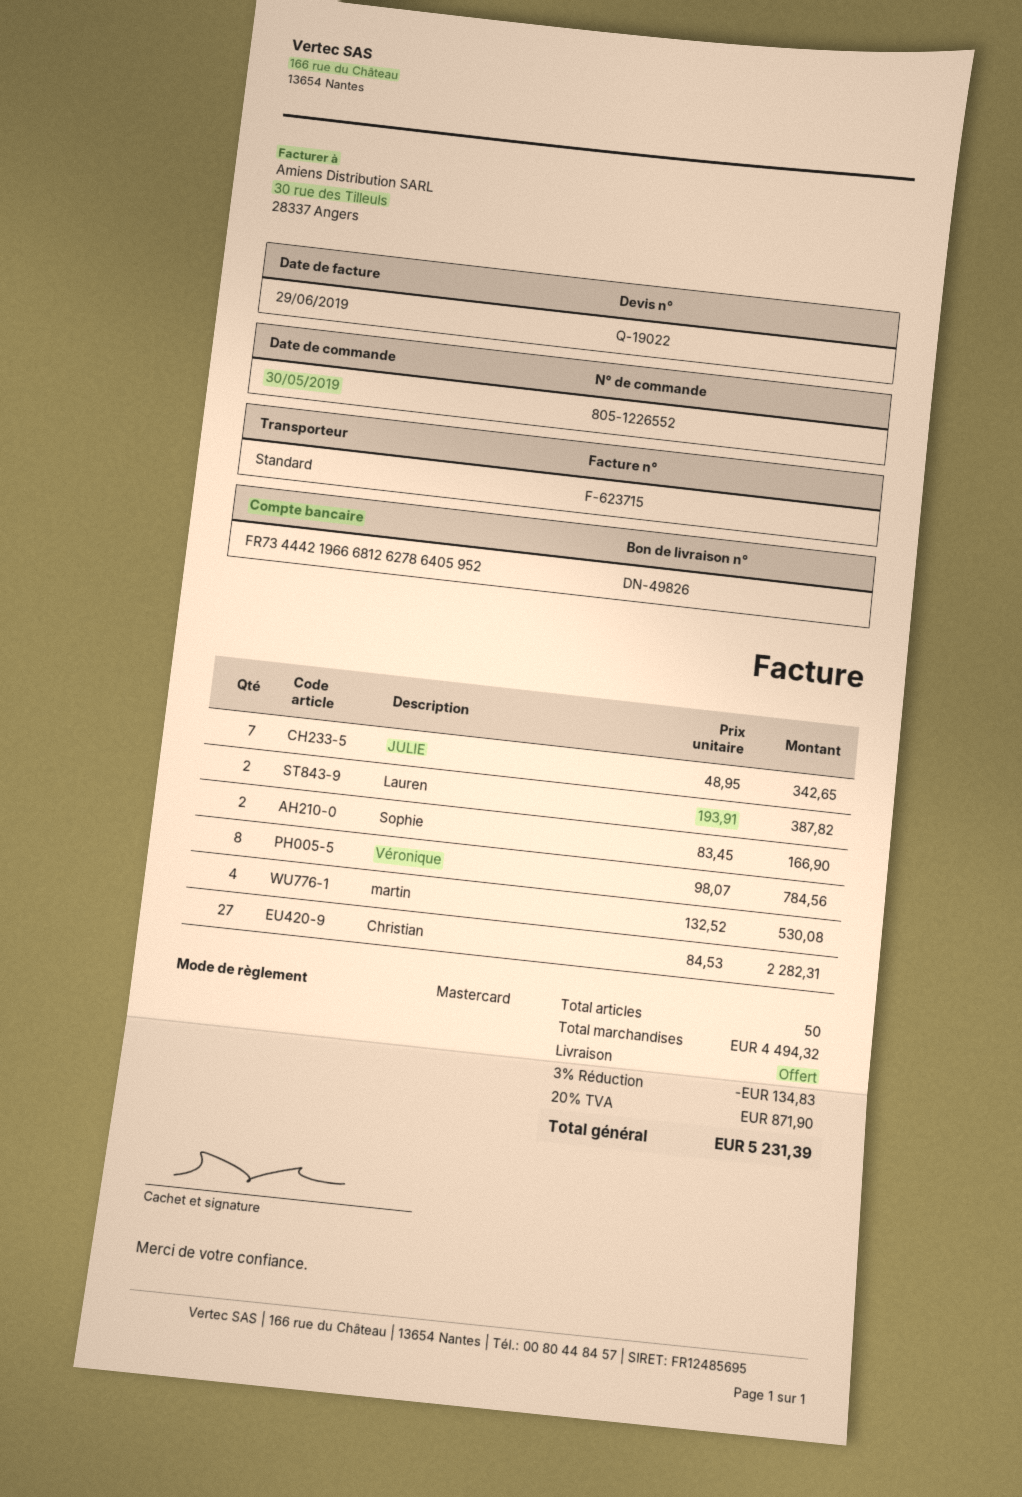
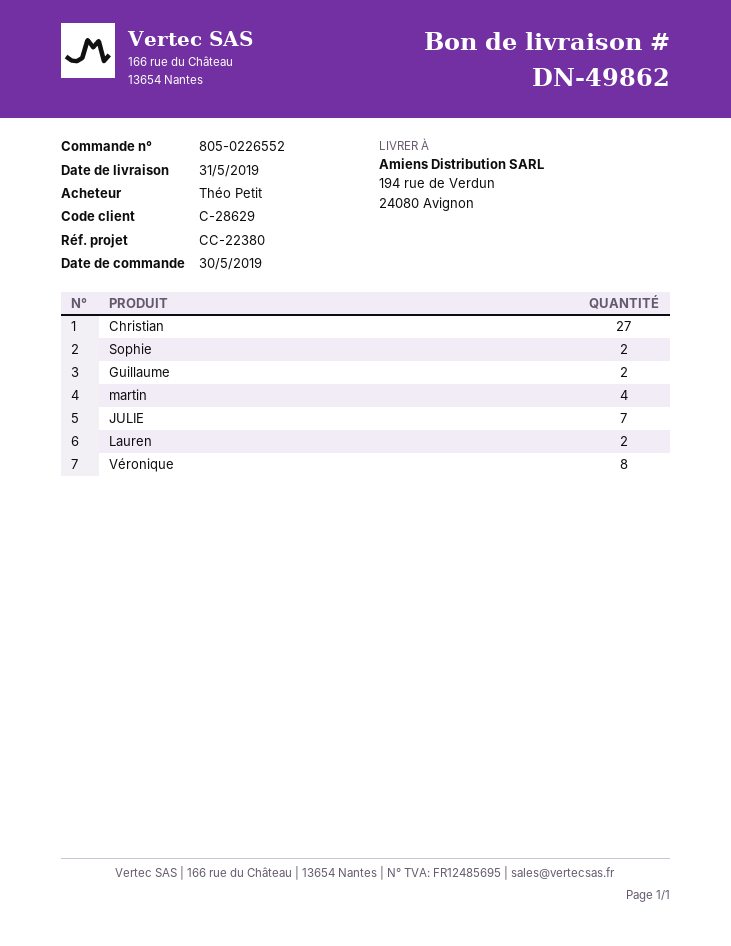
order number: 805-1226552 -> 805-0226552
delivery note number: DN-49826 -> DN-49862
Guillaume: none -> 2

